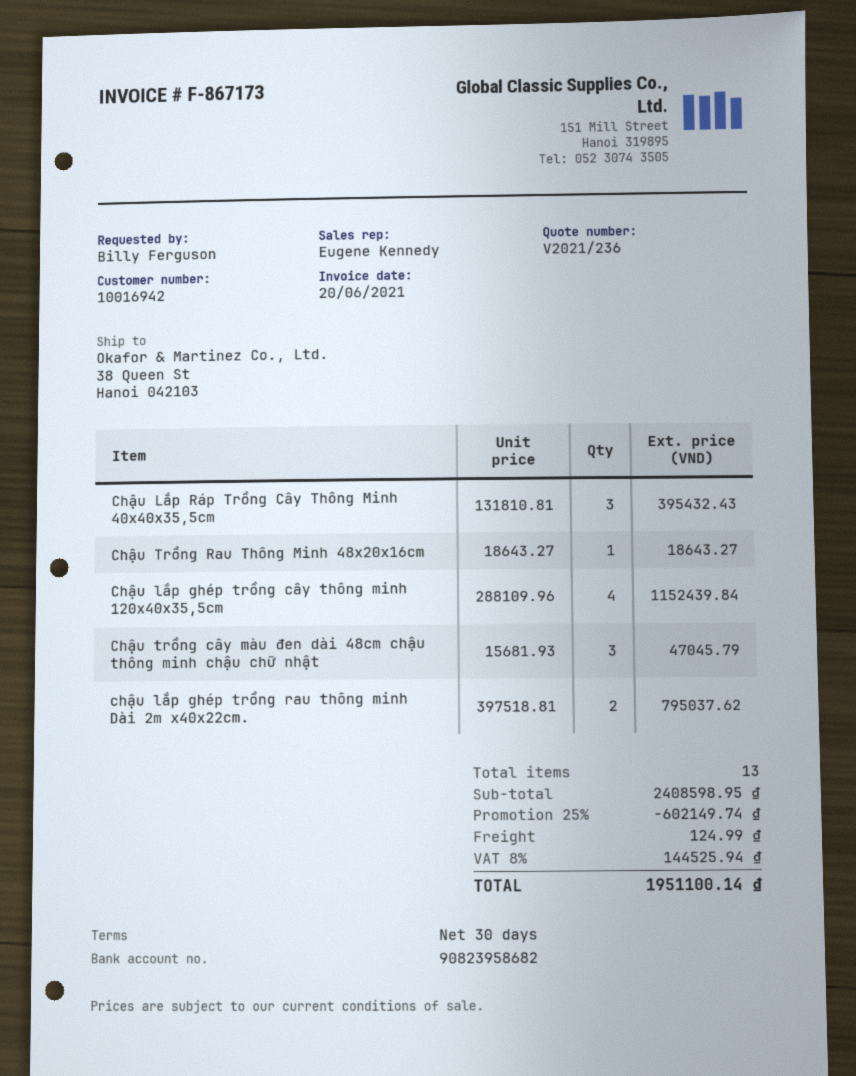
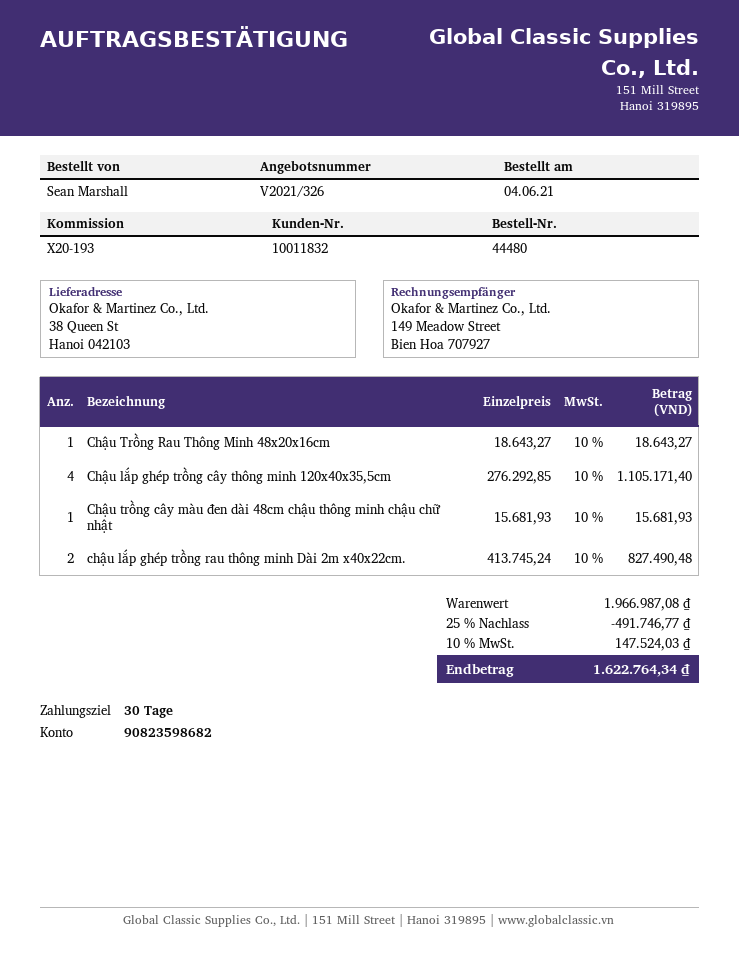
quote number: V2021/236 -> V2021/326
customer number: 10016942 -> 10011832
ordered by: Billy Ferguson -> Sean Marshall
bank account: 90823958682 -> 90823598682
Chậu Lắp Ráp Trồng Cây Thông Minh 40x40x35,5cm: 3 x 131810.81 = 395432.43 -> none
Chậu lắp ghép trồng cây thông minh 120x40x35,5cm: 4 x 288109.96 = 1152439.84 -> 4 x 276292.85 = 1105171.40
Chậu trồng cây màu đen dài 48cm chậu thông minh chậu chữ nhật: 3 x 15681.93 = 47045.79 -> 1 x 15681.93 = 15681.93
chậu lắp ghép trồng rau thông minh Dài 2m x40x22cm.: 2 x 397518.81 = 795037.62 -> 2 x 413745.24 = 827490.48
subtotal: 2408598.95 -> 1966987.08
discount: 25% = 602149.74 -> 25% = 491746.77
shipping: 124.99 -> none
tax: 8% = 144525.94 -> 10% = 147524.03
total: 1951100.14 -> 1622764.34

